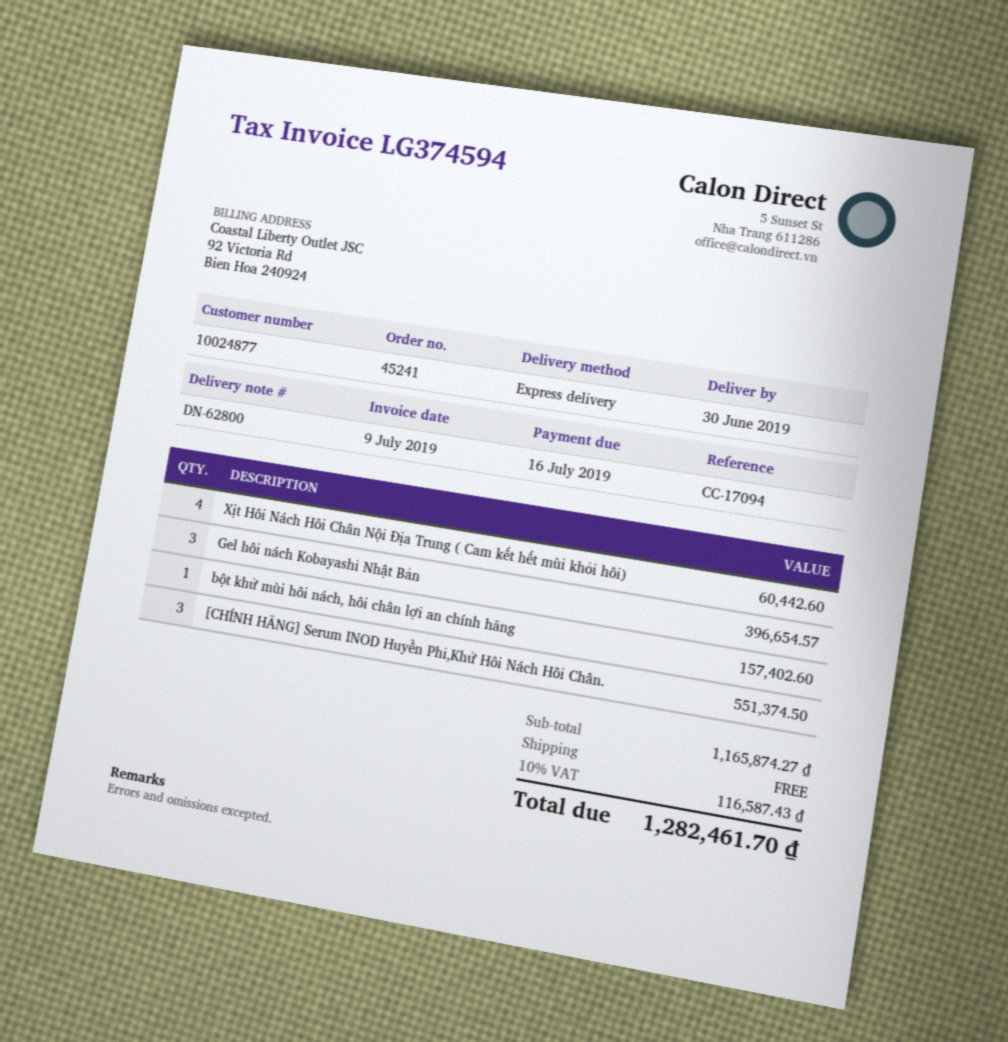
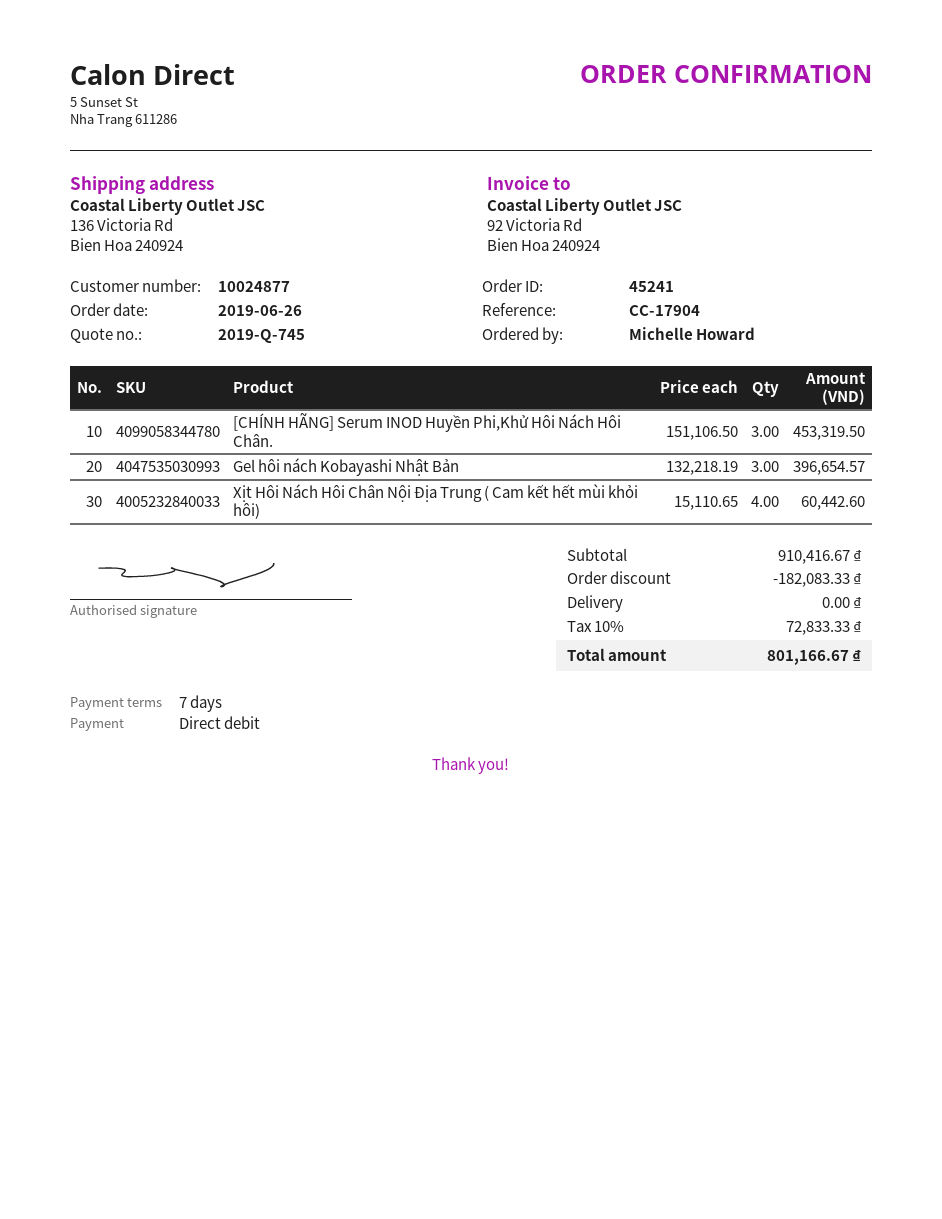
reference: CC-17094 -> CC-17904
bột khử mùi hôi nách, hôi chân lợi an chính hãng: 1 for 157402.60 -> none
[CHÍNH HÃNG] Serum INOD Huyền Phi,Khử Hôi Nách Hôi Chân.: 3 for 551374.50 -> 3 for 453319.50
subtotal: 1165874.27 -> 910416.67
discount: none -> 182083.33
tax: 10% = 116587.43 -> 10% = 72833.33
total: 1282461.70 -> 801166.67

